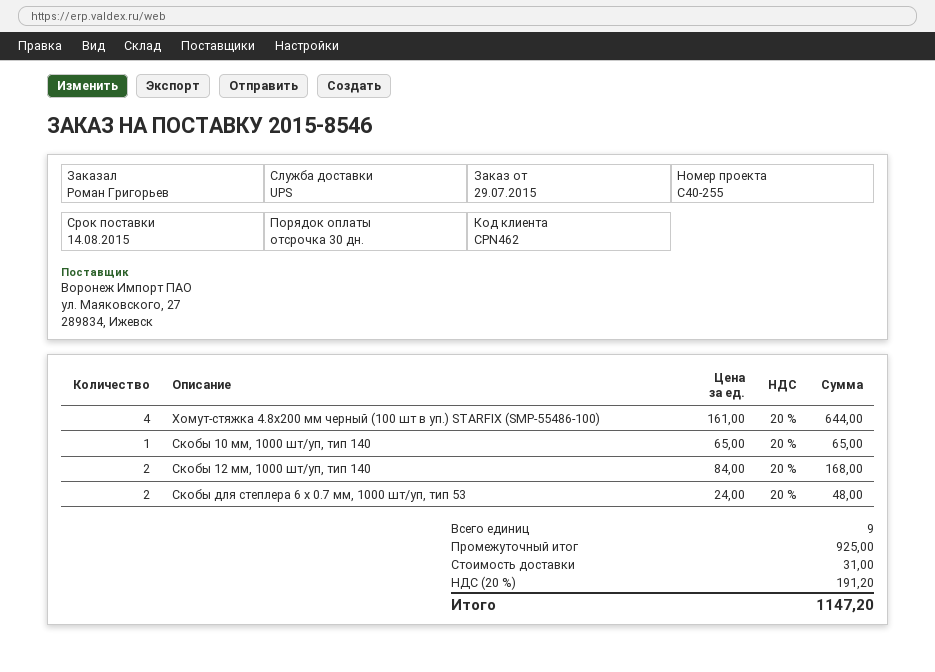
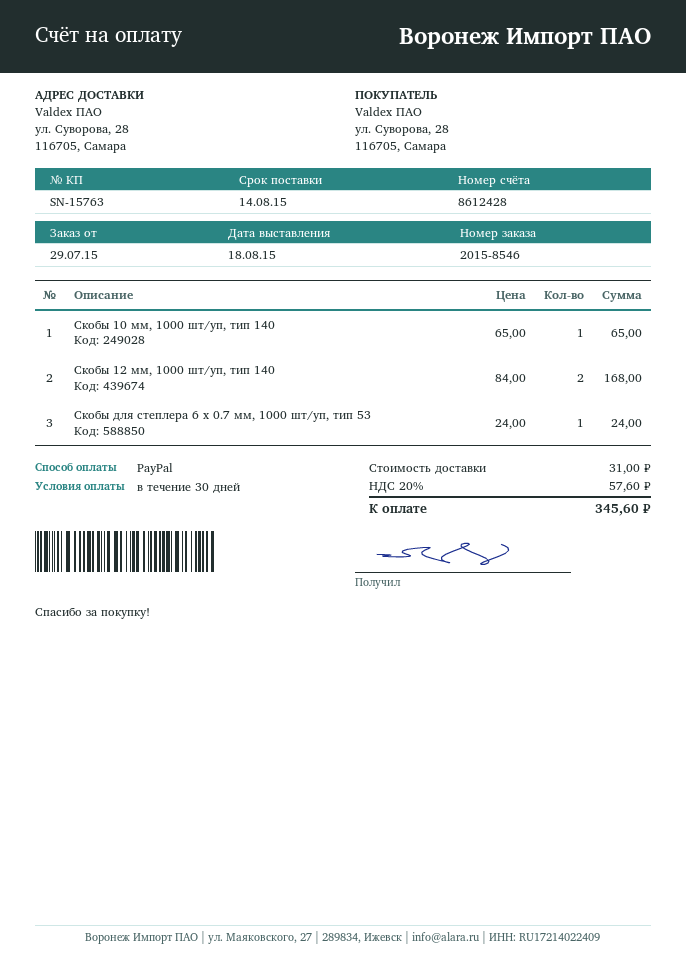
Хомут-стяжка 4.8х200 мм черный (100 шт в уп.) STARFIX (SMP-55486-100): 4 x 161.00 = 644.00 -> none
Скобы для степлера 6 х 0.7 мм, 1000 шт/уп, тип 53: 2 x 24.00 = 48.00 -> 1 x 24.00 = 24.00
tax: 20% = 191.20 -> 20% = 57.60
total: 1147.20 -> 345.60

